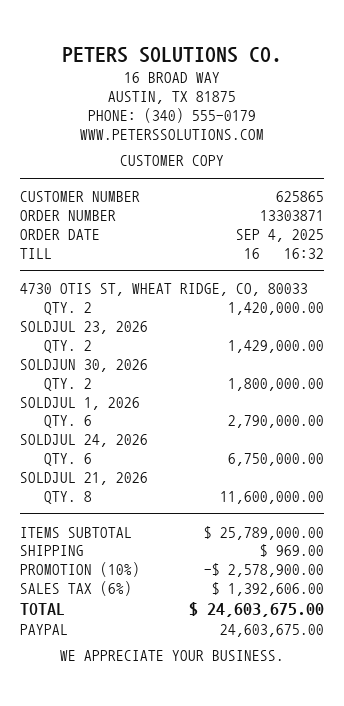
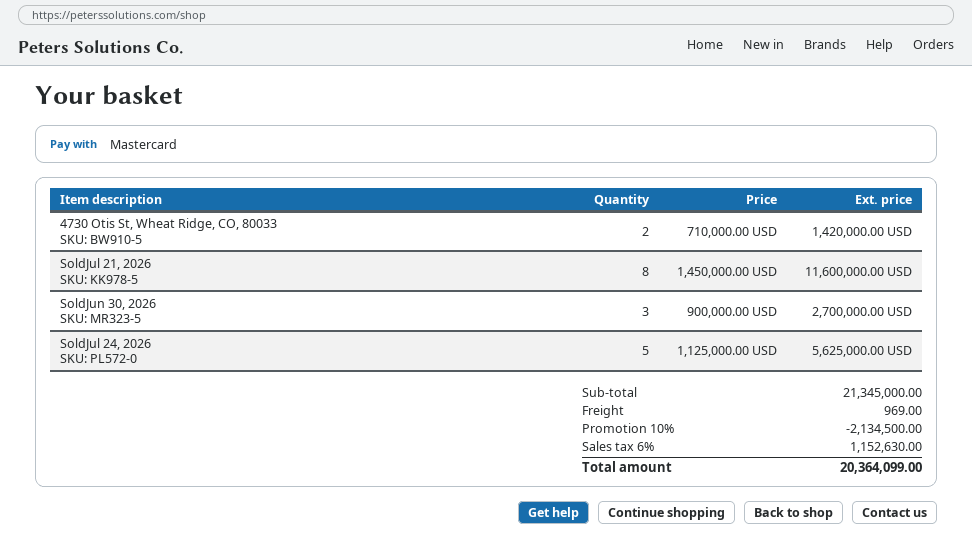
payment method: PayPal -> Mastercard
SOLDJUL 23, 2026: 2 for 1429000.00 -> none
SOLDJUN 30, 2026: 2 for 1800000.00 -> 3 for 2700000.00
SOLDJUL 1, 2026: 6 for 2790000.00 -> none
SOLDJUL 24, 2026: 6 for 6750000.00 -> 5 for 5625000.00
subtotal: 25789000.00 -> 21345000.00
discount: 10% = 2578900.00 -> 10% = 2134500.00
tax: 6% = 1392606.00 -> 6% = 1152630.00
total: 24603675.00 -> 20364099.00

